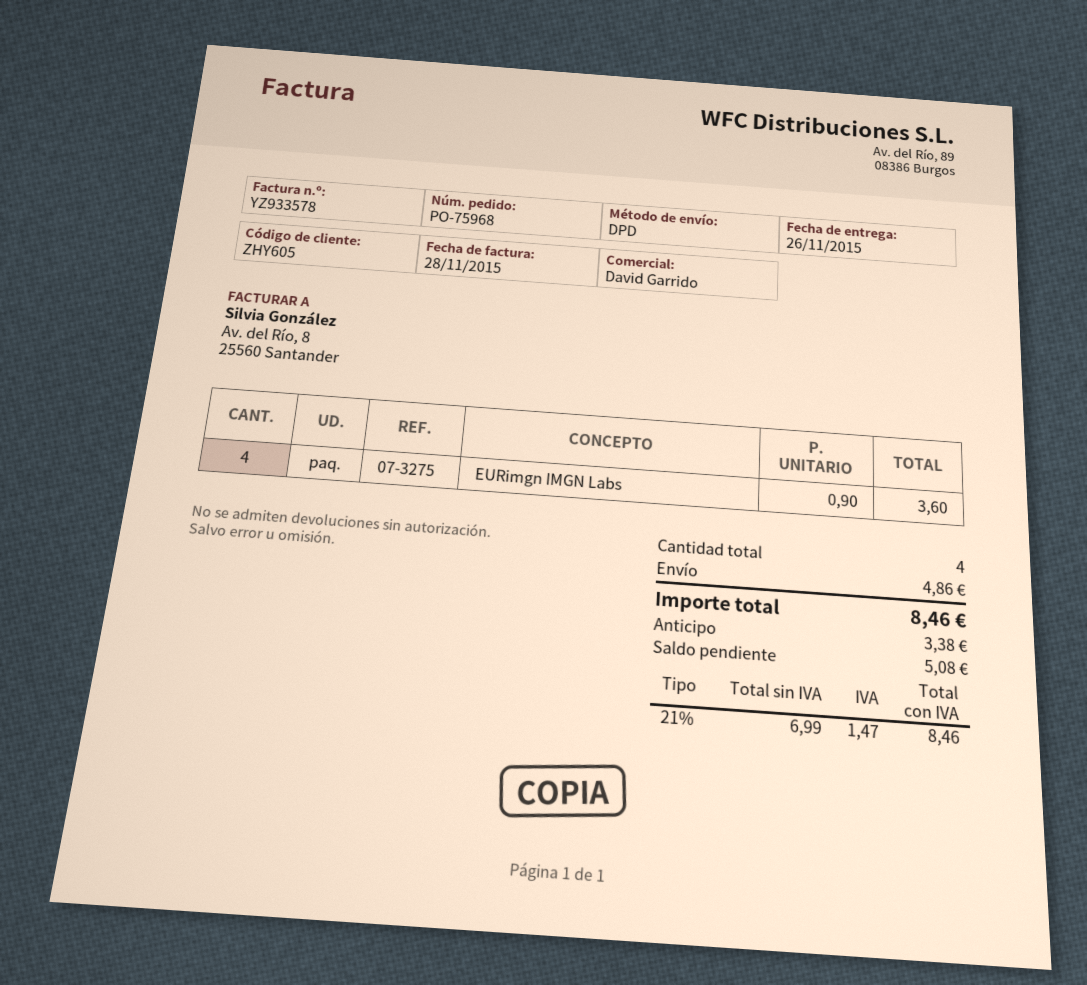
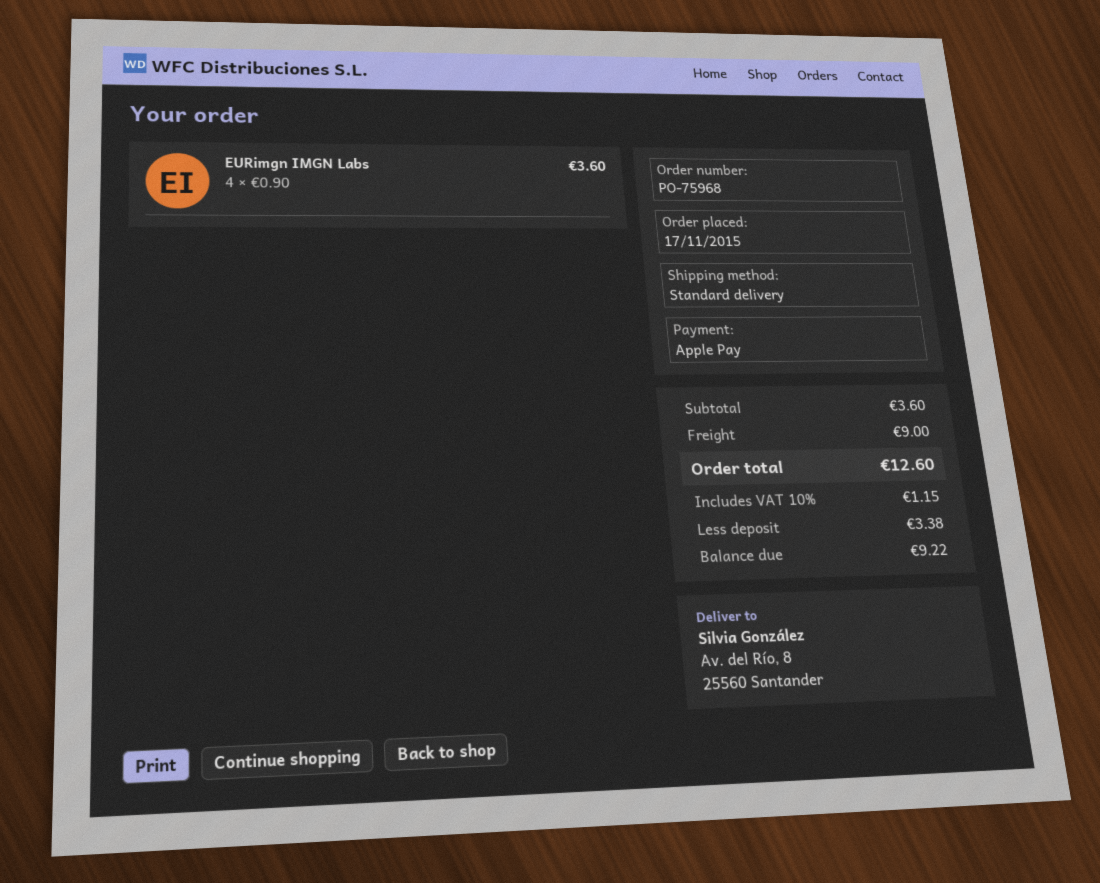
shipping method: DPD -> standard
shipping: 4.86 -> 9.00
tax: 21% = 1.47 -> 10% = 1.15
total: 8.46 -> 12.60
balance: 5.08 -> 9.22

